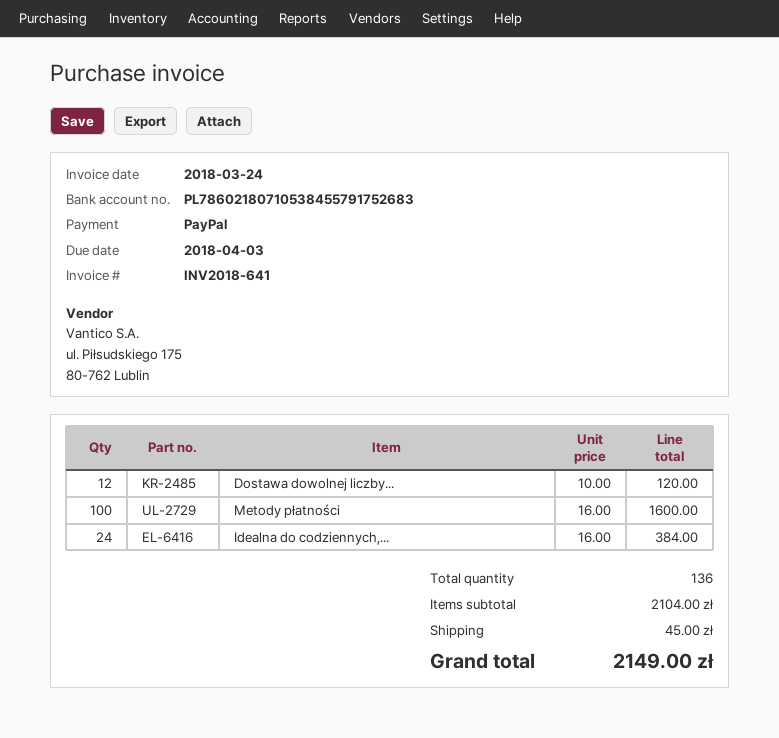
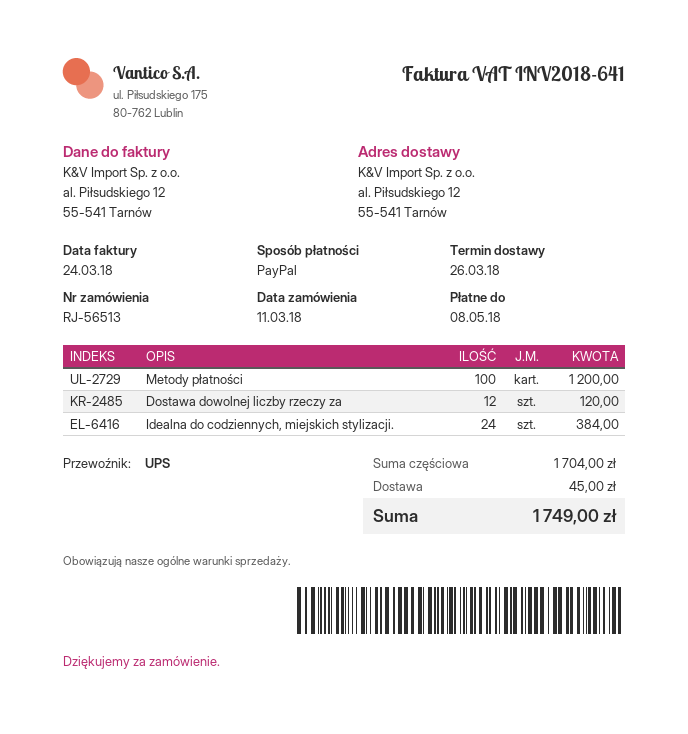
due date: 2018-04-03 -> 2018-05-08
Metody płatności: 100 for 1600.00 -> 100 for 1200.00
subtotal: 2104.00 -> 1704.00
total: 2149.00 -> 1749.00

